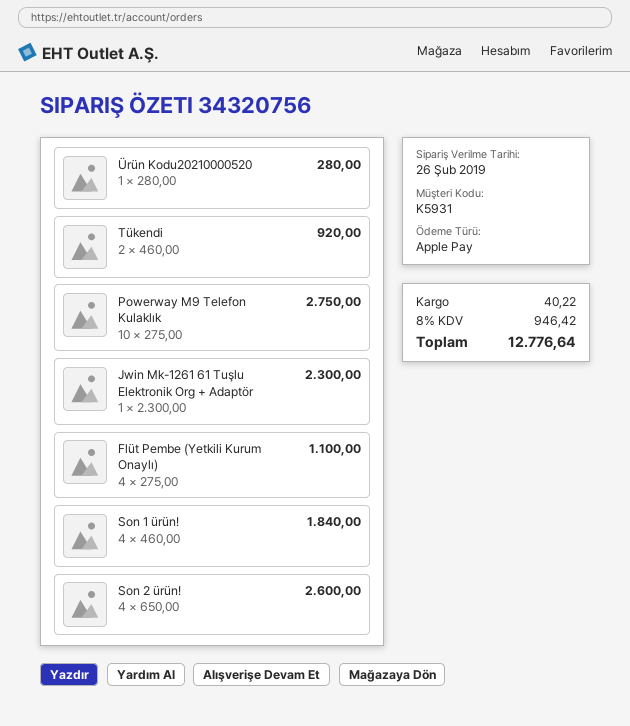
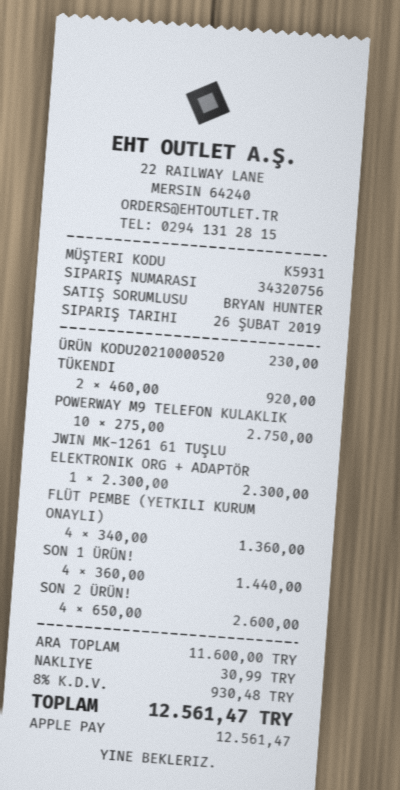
Ürün Kodu20210000520: 1 x 280.00 = 280.00 -> 1 x 230.00 = 230.00
Flüt Pembe (Yetkili Kurum Onaylı): 4 x 275.00 = 1100.00 -> 4 x 340.00 = 1360.00
Son 1 ürün!: 4 x 460.00 = 1840.00 -> 4 x 360.00 = 1440.00
shipping: 40.22 -> 30.99
tax: 8% = 946.42 -> 8% = 930.48
total: 12776.64 -> 12561.47

